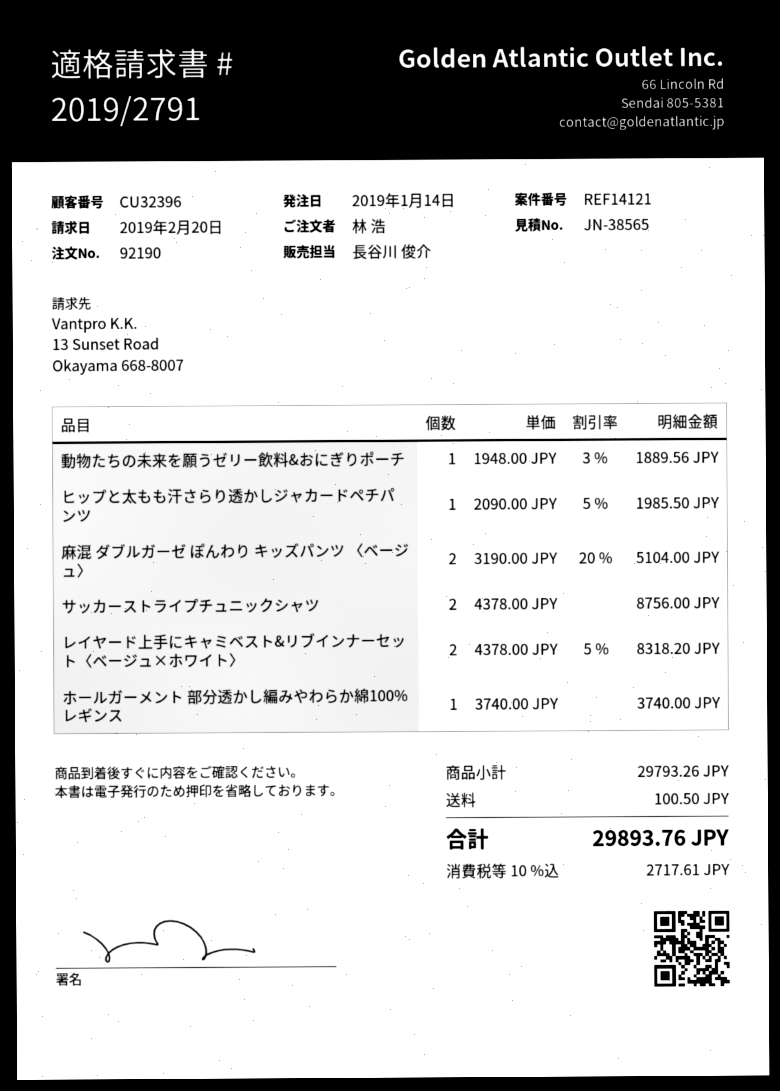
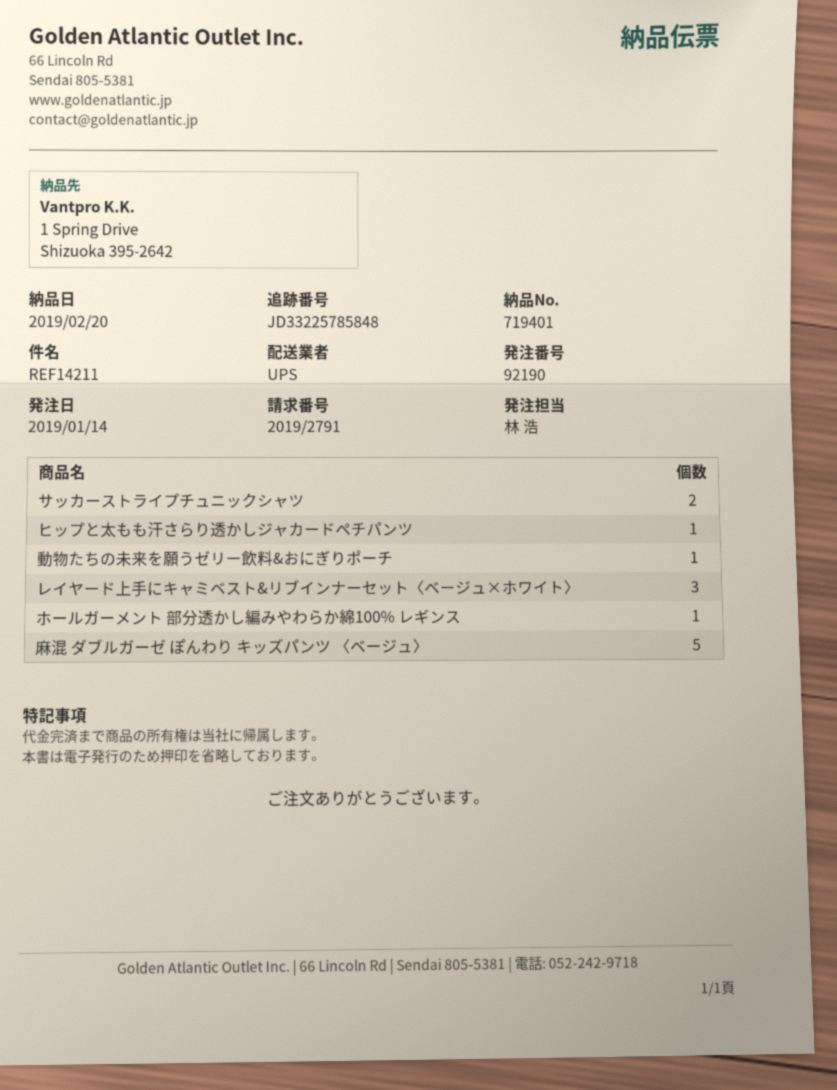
reference: REF14121 -> REF14211
麻混 ダブルガーゼ ぽんわり キッズパンツ 〈ベージュ〉: 2 -> 5
レイヤード上手にキャミベスト&リブインナーセット〈ベージュ×ホワイト〉: 2 -> 3

